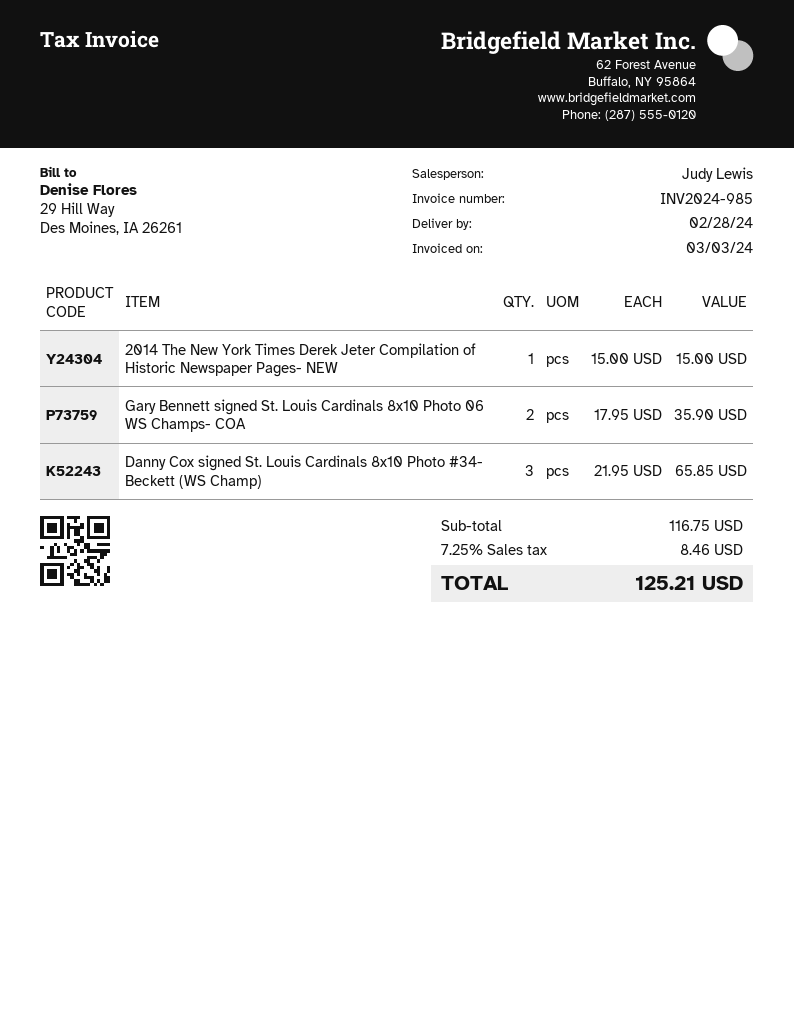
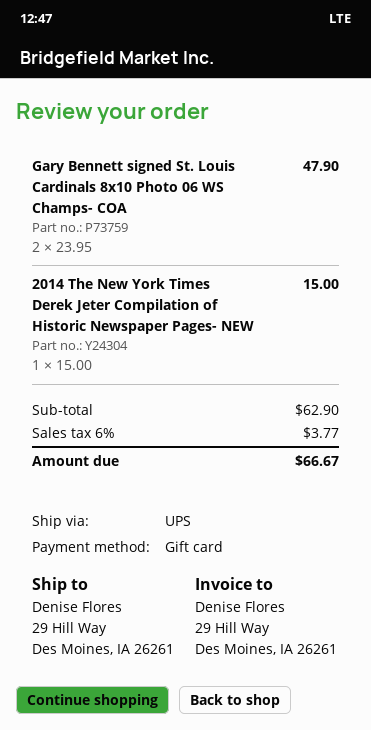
Gary Bennett signed St. Louis Cardinals 8x10 Photo 06 WS Champs- COA: 2 x 17.95 = 35.90 -> 2 x 23.95 = 47.90
Danny Cox signed St. Louis Cardinals 8x10 Photo #34- Beckett (WS Champ): 3 x 21.95 = 65.85 -> none
subtotal: 116.75 -> 62.90
tax: 7.25% = 8.46 -> 6% = 3.77
total: 125.21 -> 66.67

